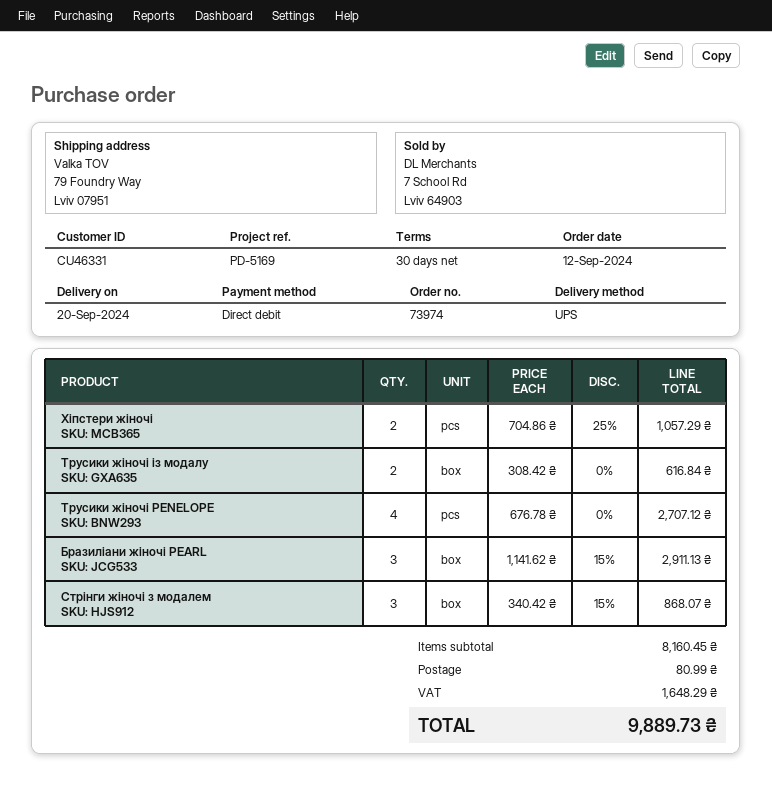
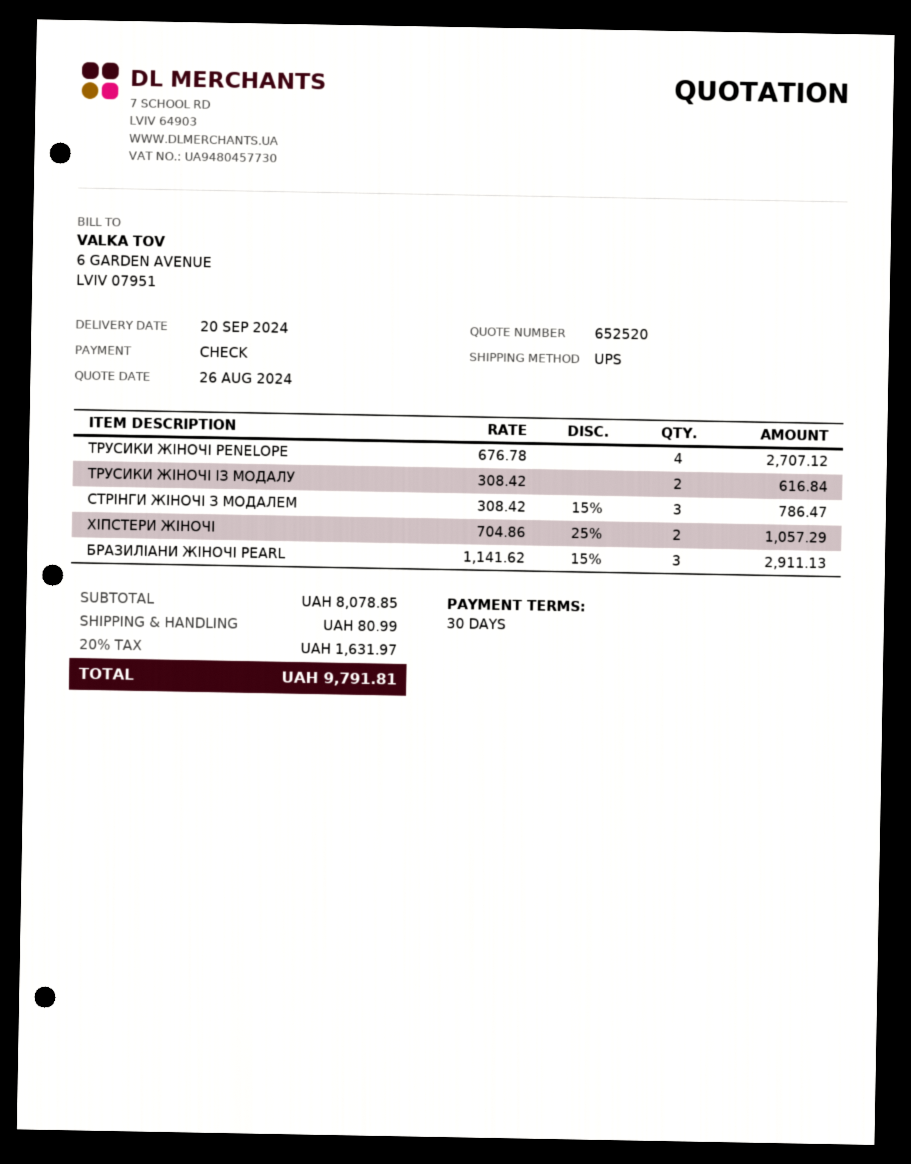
payment method: direct debit -> cheque
Стрінги жіночі з модалем: 3 x 340.42 - 15% = 868.07 -> 3 x 308.42 - 15% = 786.47
subtotal: 8160.45 -> 8078.85
tax: 1648.29 -> 1631.97
total: 9889.73 -> 9791.81

